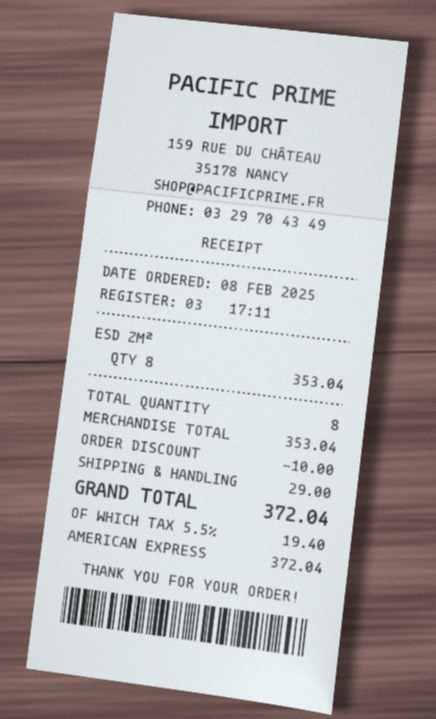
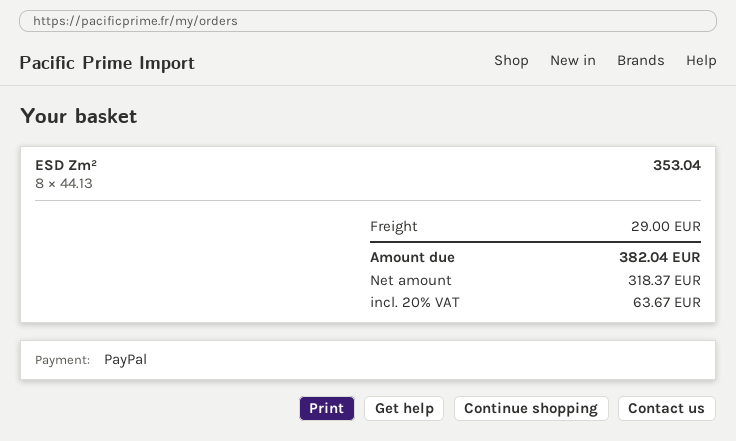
payment method: American Express -> PayPal
discount: 10.00 -> none
tax: 5.5% = 19.40 -> 20% = 63.67
total: 372.04 -> 382.04

